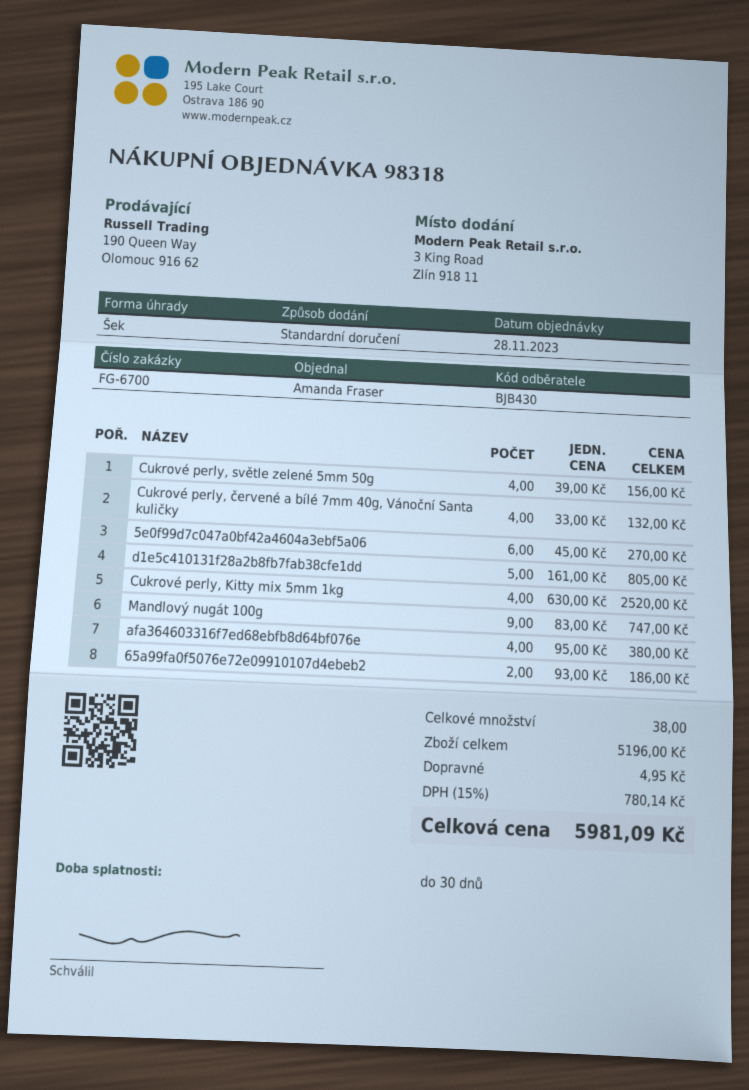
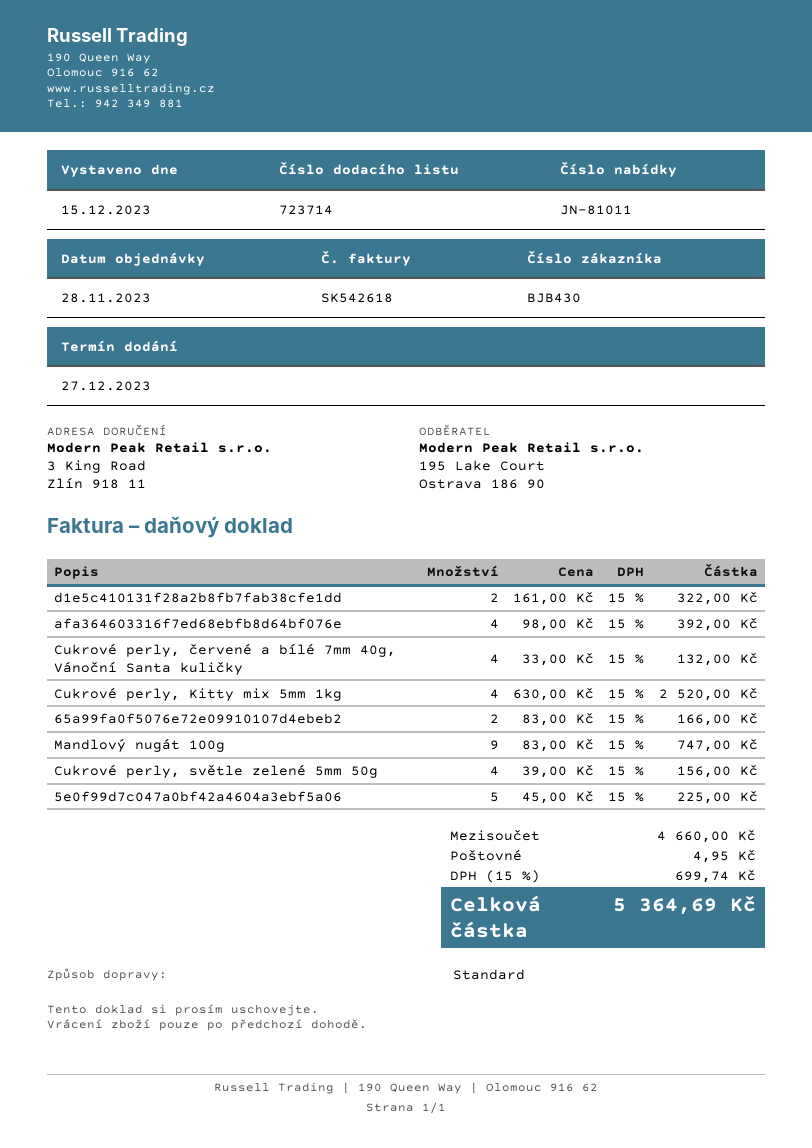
5e0f99d7c047a0bf42a4604a3ebf5a06: 6 x 45.00 = 270.00 -> 5 x 45.00 = 225.00
d1e5c410131f28a2b8fb7fab38cfe1dd: 5 x 161.00 = 805.00 -> 2 x 161.00 = 322.00
afa364603316f7ed68ebfb8d64bf076e: 4 x 95.00 = 380.00 -> 4 x 98.00 = 392.00
65a99fa0f5076e72e09910107d4ebeb2: 2 x 93.00 = 186.00 -> 2 x 83.00 = 166.00
subtotal: 5196.00 -> 4660.00
tax: 15% = 780.14 -> 15% = 699.74
total: 5981.09 -> 5364.69

